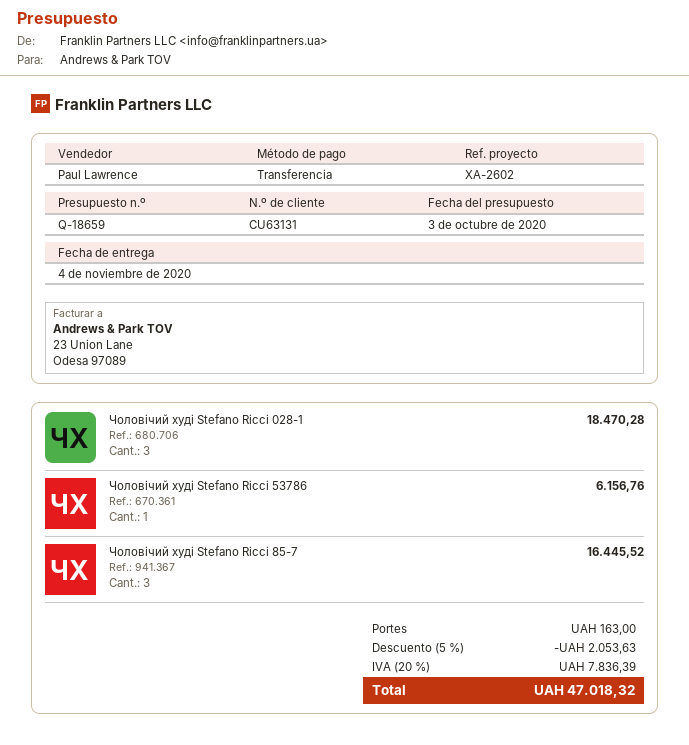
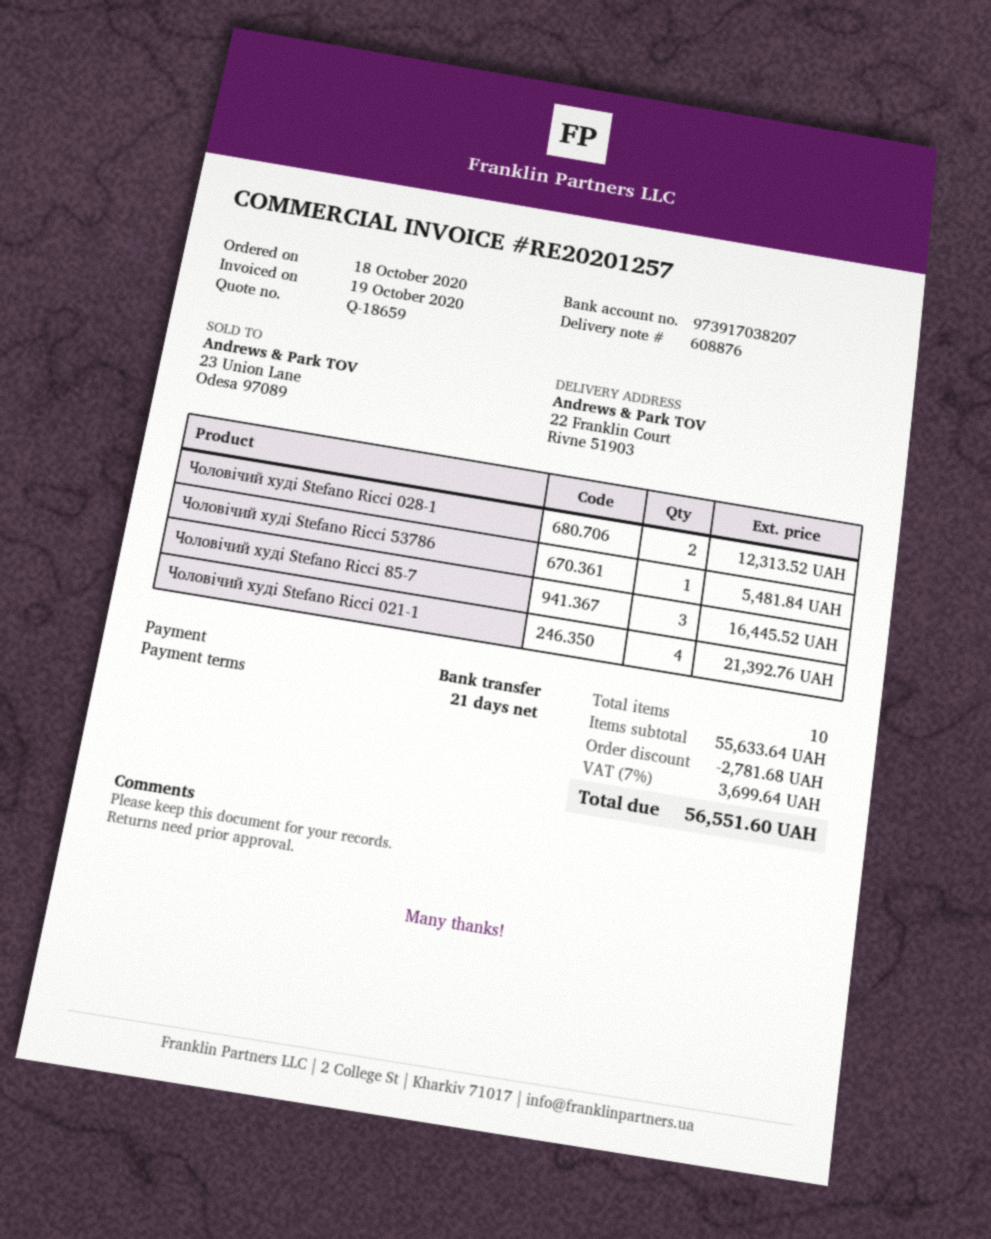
Чоловічий худі Stefano Ricci 028-1: 3 for 18470.28 -> 2 for 12313.52
Чоловічий худі Stefano Ricci 53786: 1 for 6156.76 -> 1 for 5481.84
Чоловічий худі Stefano Ricci 021-1: none -> 4 for 21392.76
discount: 2053.63 -> 2781.68
shipping: 163.00 -> none
tax: 20% = 7836.39 -> 7% = 3699.64
total: 47018.32 -> 56551.60

